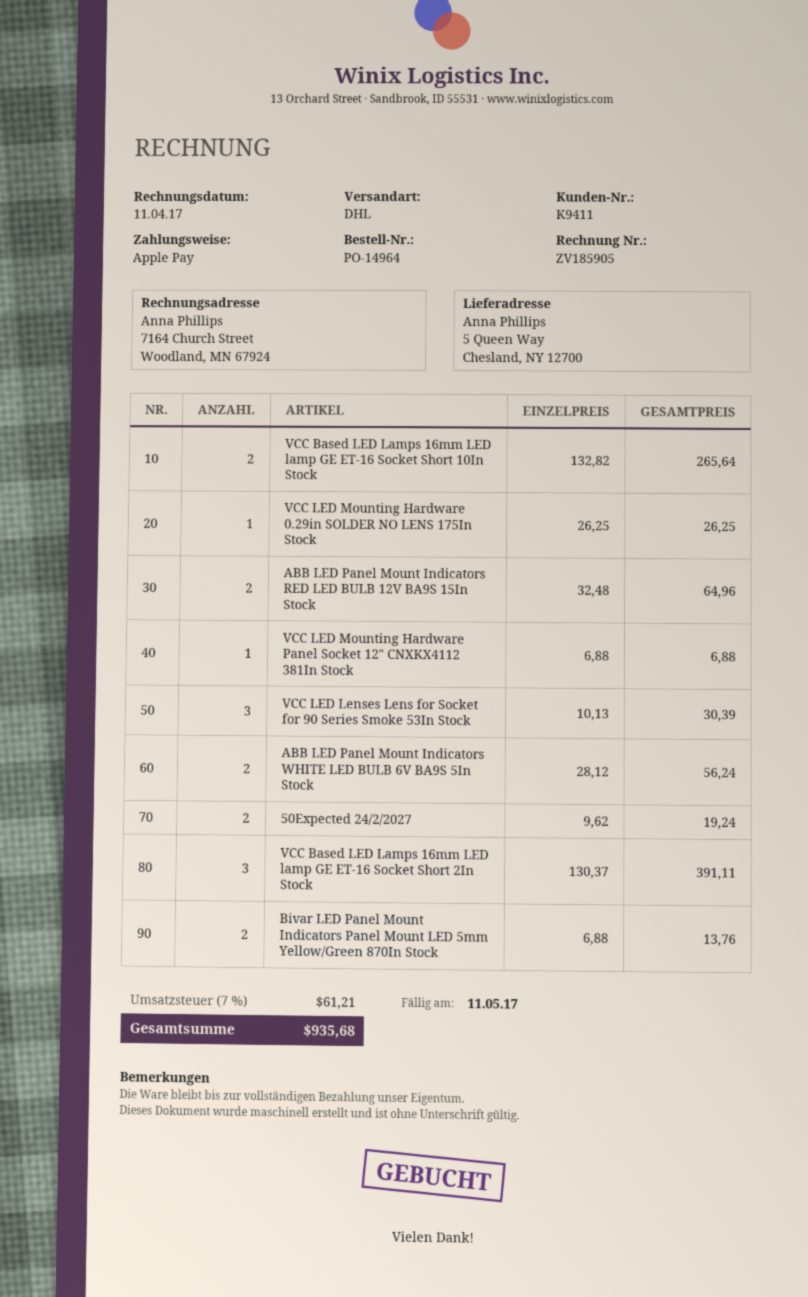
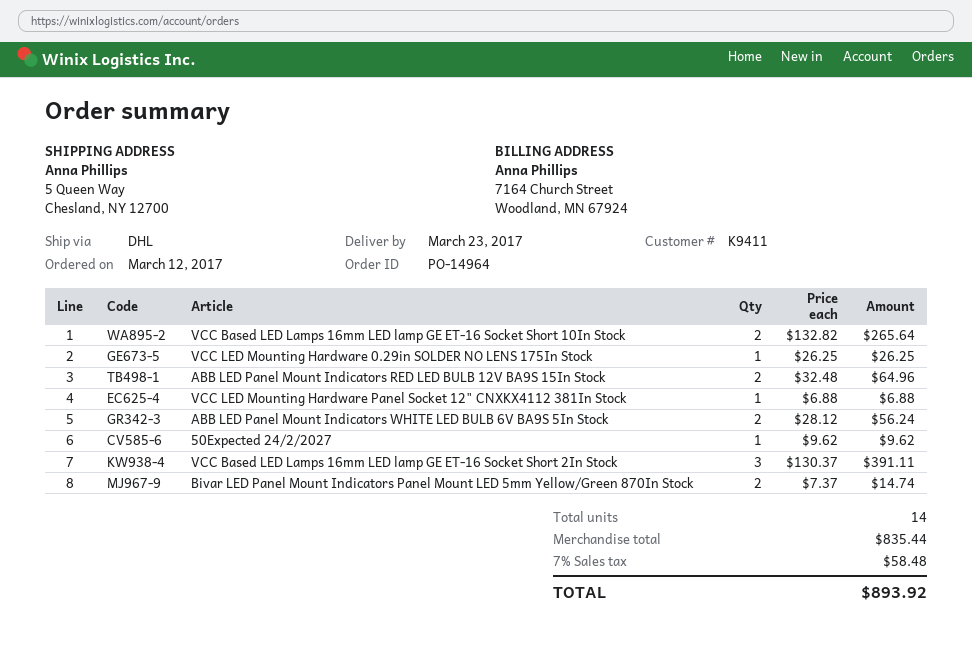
VCC LED Lenses Lens for Socket for 90 Series Smoke 53In Stock: 3 x 10.13 = 30.39 -> none
50Expected 24/2/2027: 2 x 9.62 = 19.24 -> 1 x 9.62 = 9.62
Bivar LED Panel Mount Indicators Panel Mount LED 5mm Yellow/Green 870In Stock: 2 x 6.88 = 13.76 -> 2 x 7.37 = 14.74
tax: 7% = 61.21 -> 7% = 58.48
total: 935.68 -> 893.92

